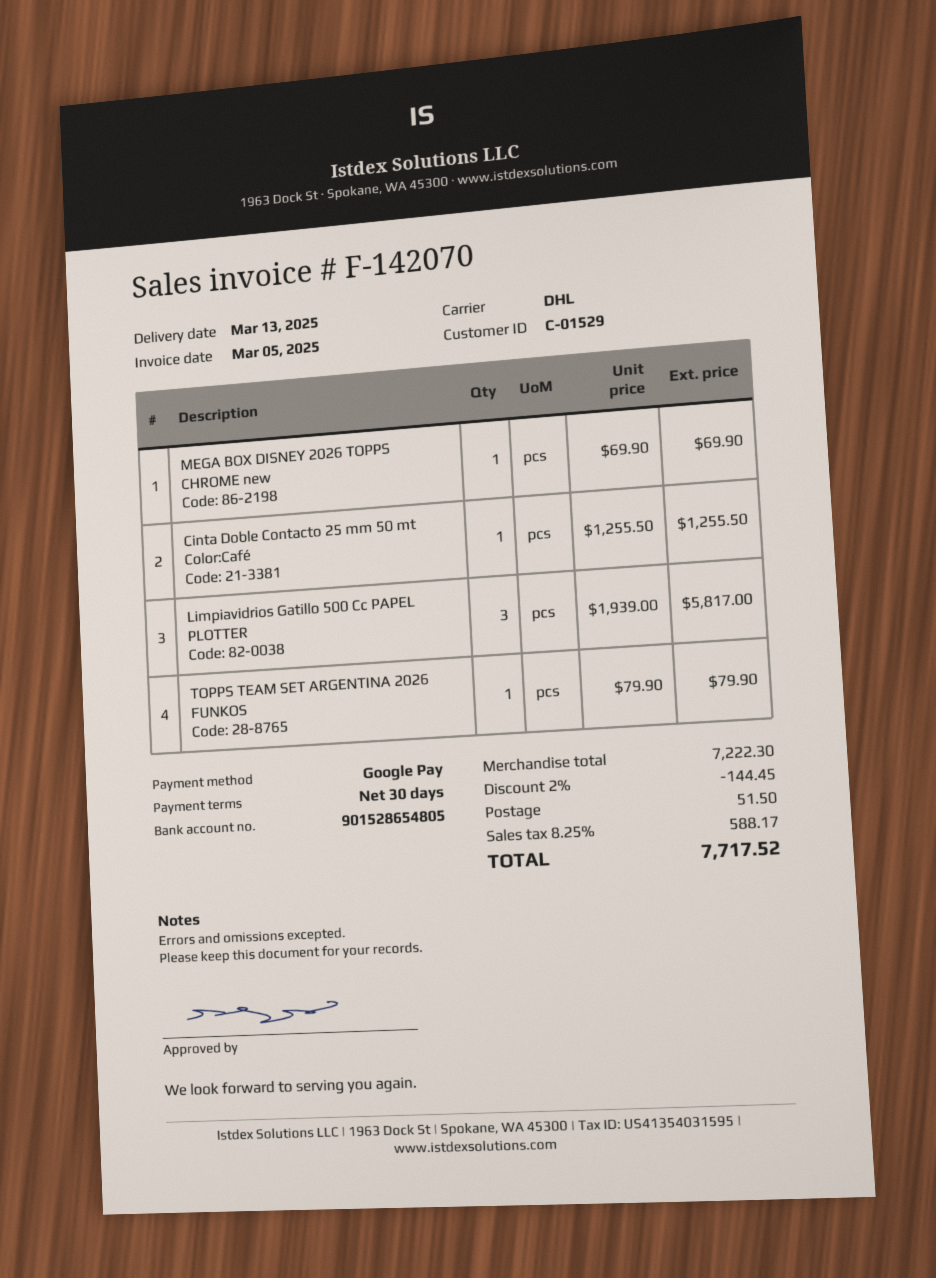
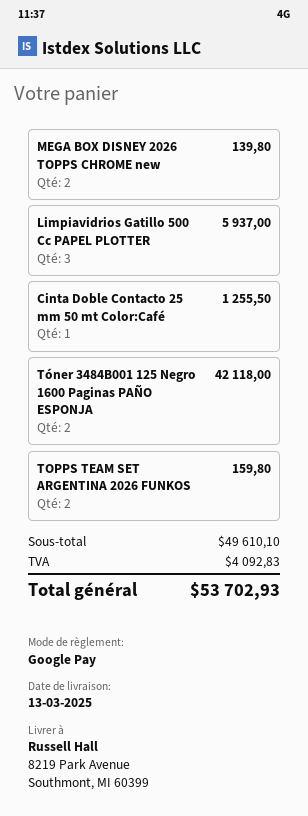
MEGA BOX DISNEY 2026 TOPPS CHROME new: 1 for 69.90 -> 2 for 139.80
Limpiavidrios Gatillo 500 Cc PAPEL PLOTTER: 3 for 5817.00 -> 3 for 5937.00
TOPPS TEAM SET ARGENTINA 2026 FUNKOS: 1 for 79.90 -> 2 for 159.80
Tóner 3484B001 125 Negro 1600 Paginas PAÑO ESPONJA: none -> 2 for 42118.00
subtotal: 7222.30 -> 49610.10
discount: 2% = 144.45 -> none
shipping: 51.50 -> none
tax: 588.17 -> 4092.83
total: 7717.52 -> 53702.93

